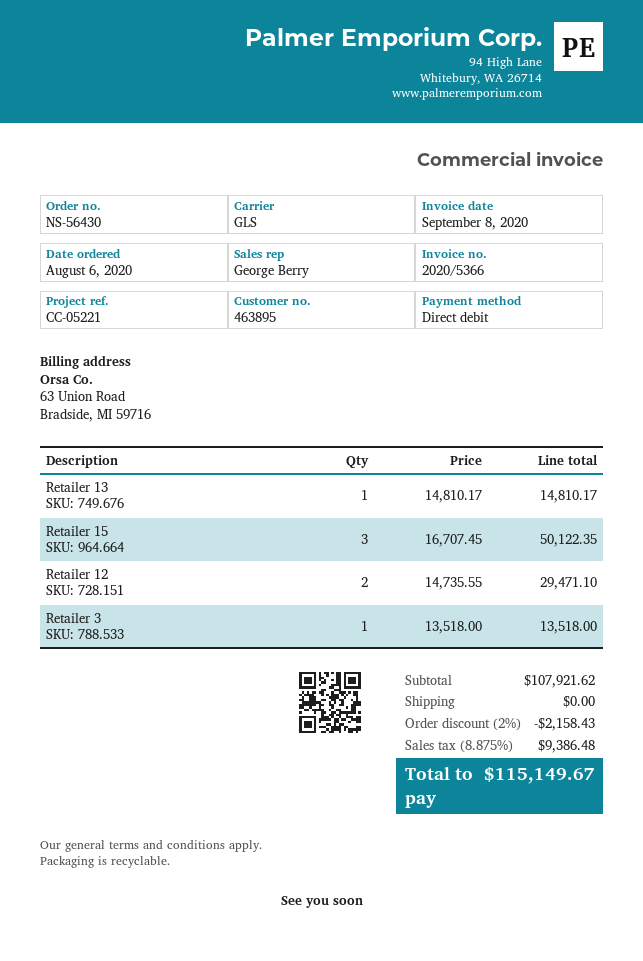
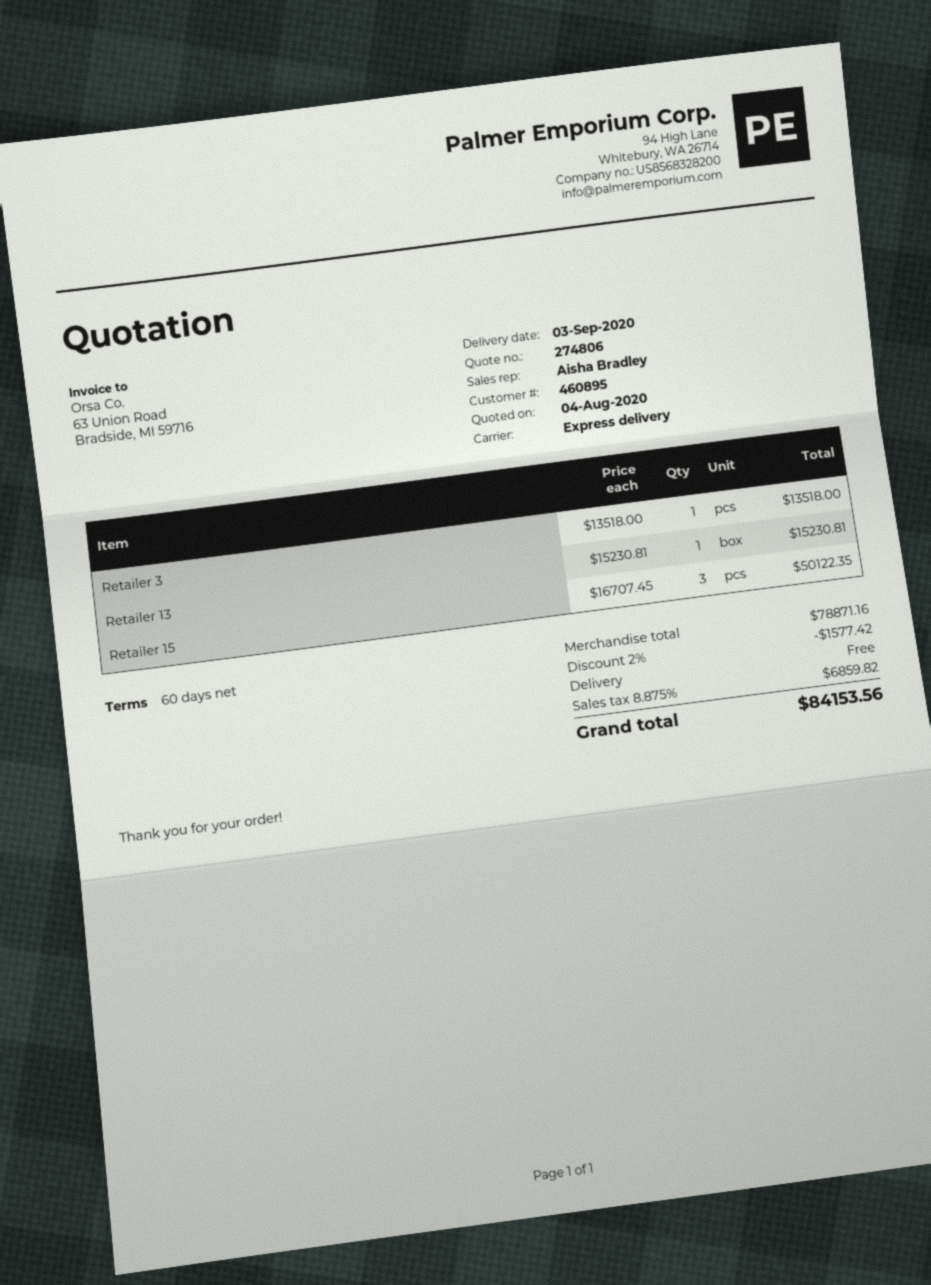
customer number: 463895 -> 460895
sales rep: George Berry -> Aisha Bradley
shipping method: GLS -> express
Retailer 13: 1 x 14810.17 = 14810.17 -> 1 x 15230.81 = 15230.81
Retailer 12: 2 x 14735.55 = 29471.10 -> none
subtotal: 107921.62 -> 78871.16
discount: 2% = 2158.43 -> 2% = 1577.42
tax: 8.875% = 9386.48 -> 8.875% = 6859.82
total: 115149.67 -> 84153.56

